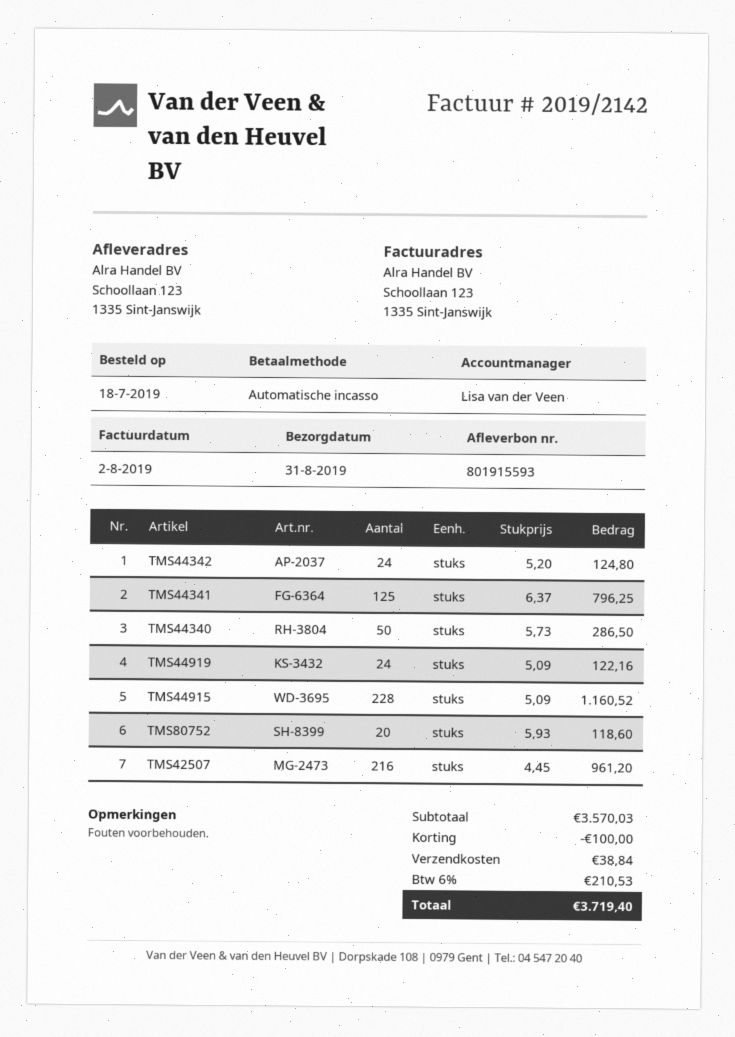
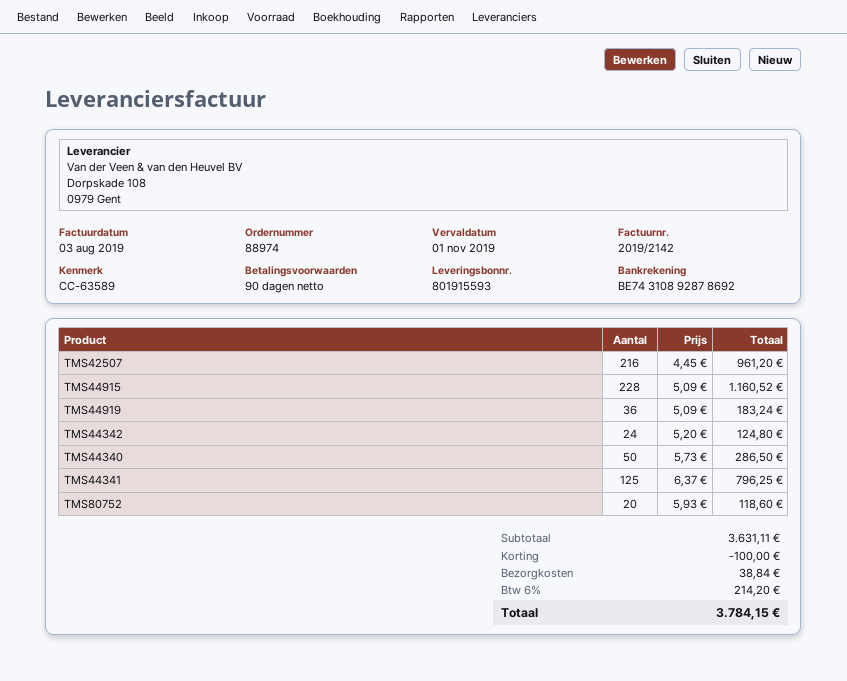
invoice date: 2019-08-02 -> 2019-08-03
TMS44919: 24 x 5.09 = 122.16 -> 36 x 5.09 = 183.24
subtotal: 3570.03 -> 3631.11
tax: 6% = 210.53 -> 6% = 214.20
total: 3719.40 -> 3784.15

